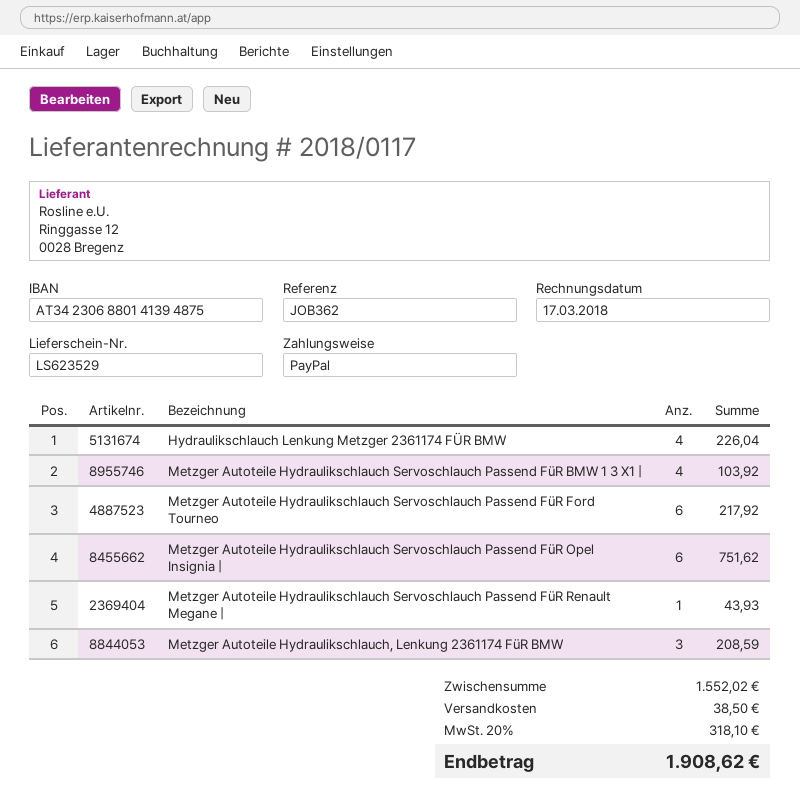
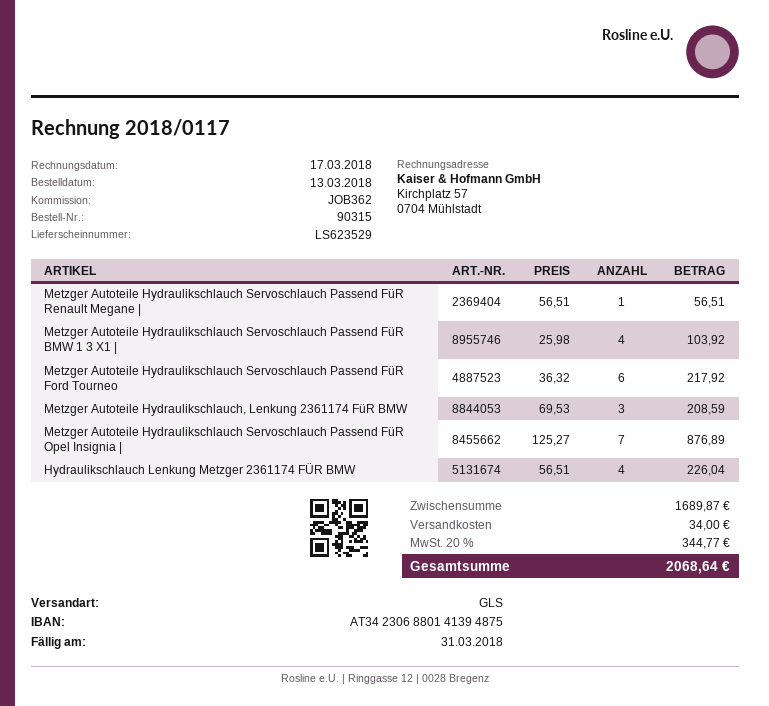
Metzger Autoteile Hydraulikschlauch Servoschlauch Passend FüR Opel Insignia |: 6 for 751.62 -> 7 for 876.89
Metzger Autoteile Hydraulikschlauch Servoschlauch Passend FüR Renault Megane |: 1 for 43.93 -> 1 for 56.51
subtotal: 1552.02 -> 1689.87
shipping: 38.50 -> 34.00
tax: 20% = 318.10 -> 20% = 344.77
total: 1908.62 -> 2068.64

